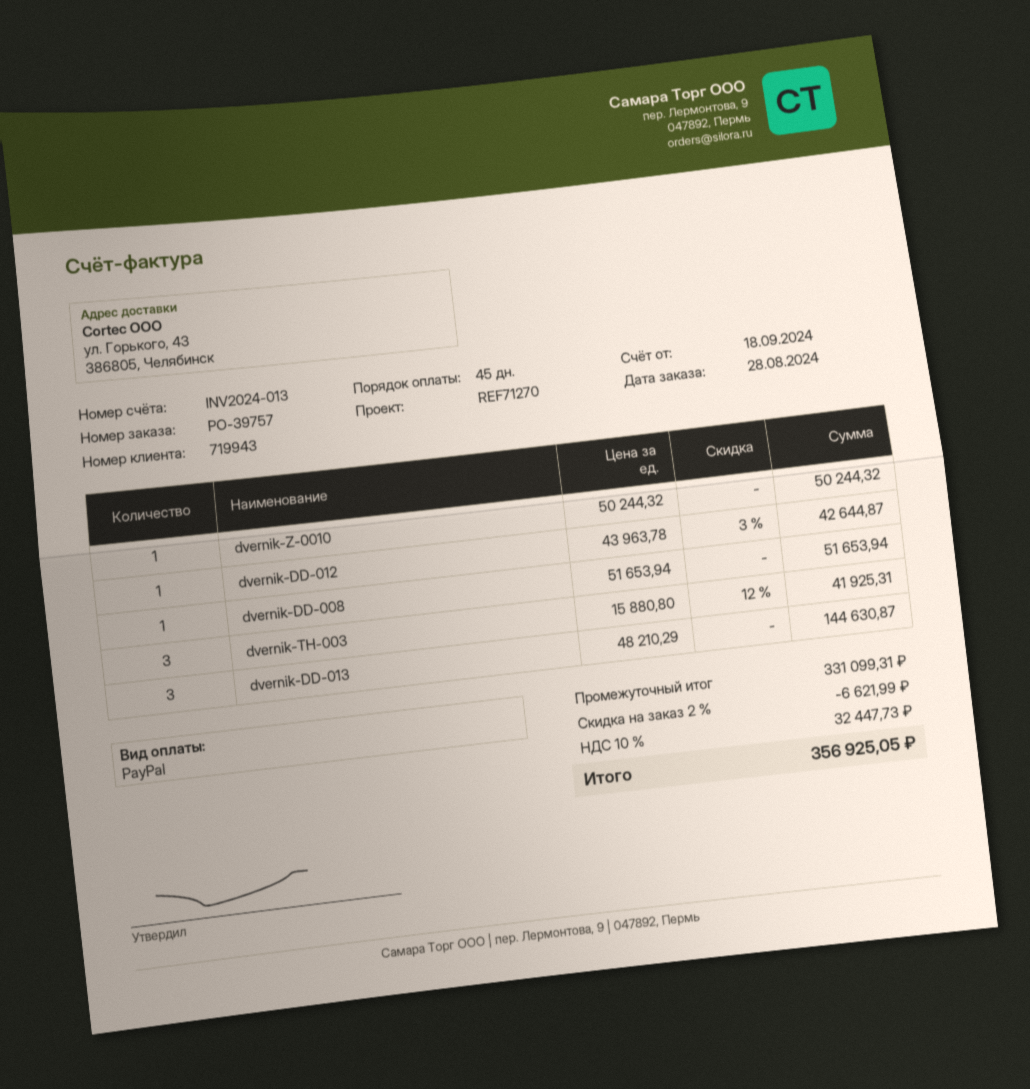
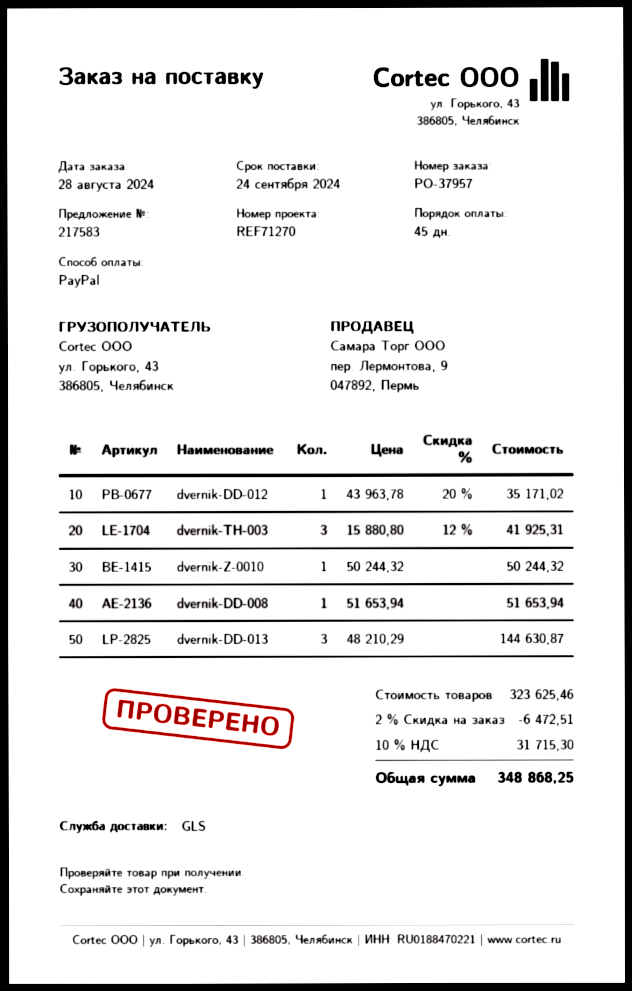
order number: PO-39757 -> PO-37957
dvernik-DD-012: 1 x 43963.78 - 3% = 42644.87 -> 1 x 43963.78 - 20% = 35171.02
subtotal: 331099.31 -> 323625.46
discount: 2% = 6621.99 -> 2% = 6472.51
tax: 10% = 32447.73 -> 10% = 31715.30
total: 356925.05 -> 348868.25

